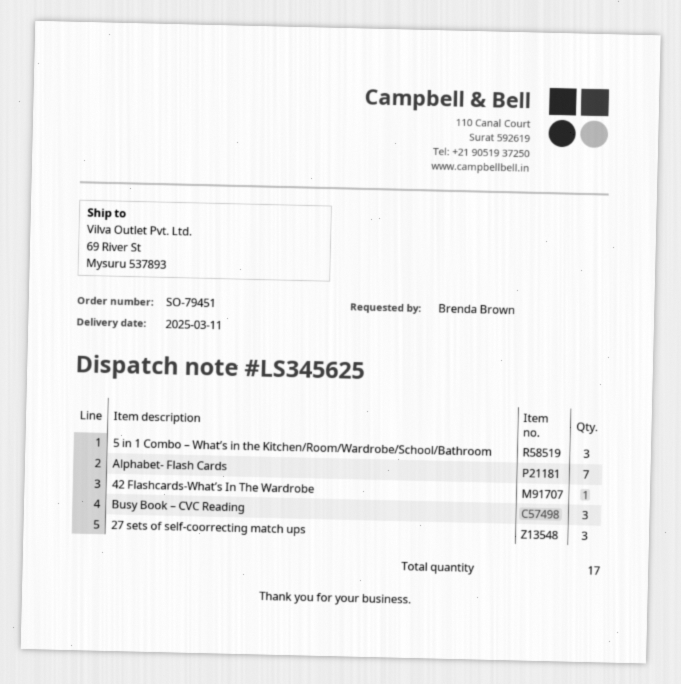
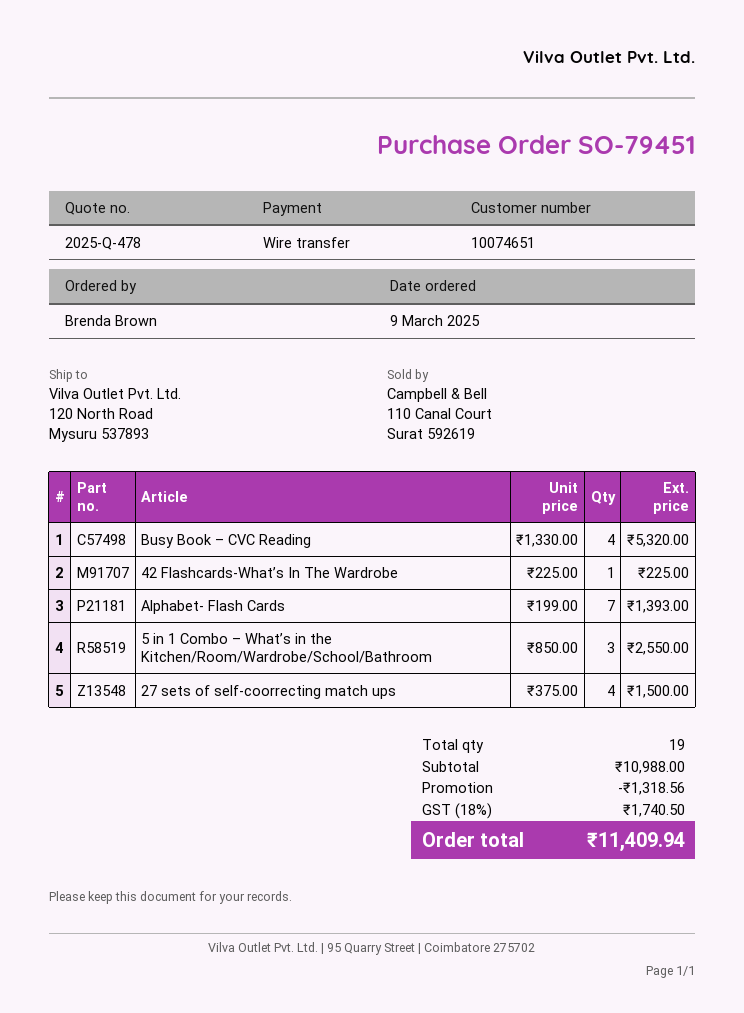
ship to: 69 River St, Mysuru 537893 -> 120 North Road, Mysuru 537893
Busy Book – CVC Reading: 3 -> 4
27 sets of self-coorrecting match ups: 3 -> 4
total quantity: 17 -> 19

